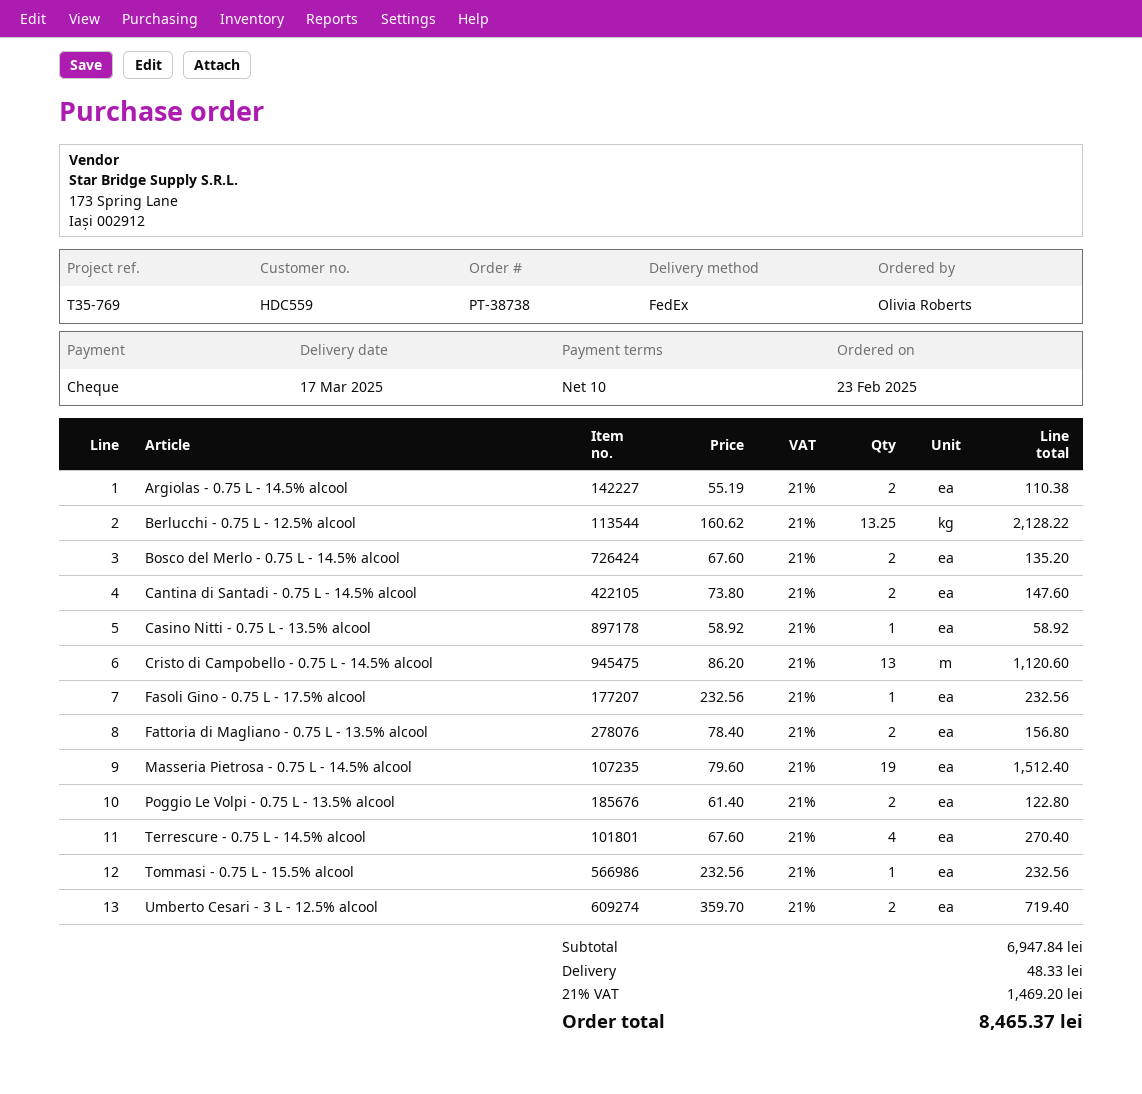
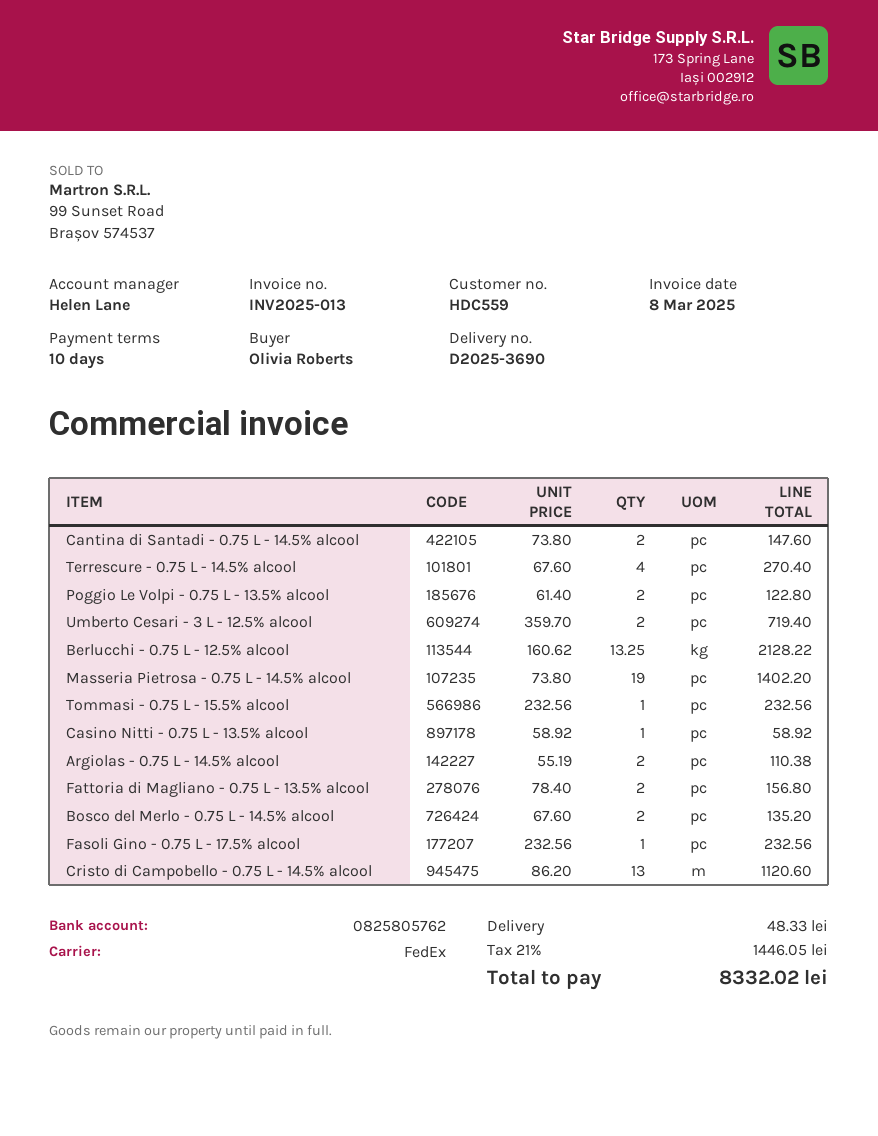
Masseria Pietrosa - 0.75 L - 14.5% alcool: 19 x 79.60 = 1512.40 -> 19 x 73.80 = 1402.20
tax: 21% = 1469.20 -> 21% = 1446.05
total: 8465.37 -> 8332.02

